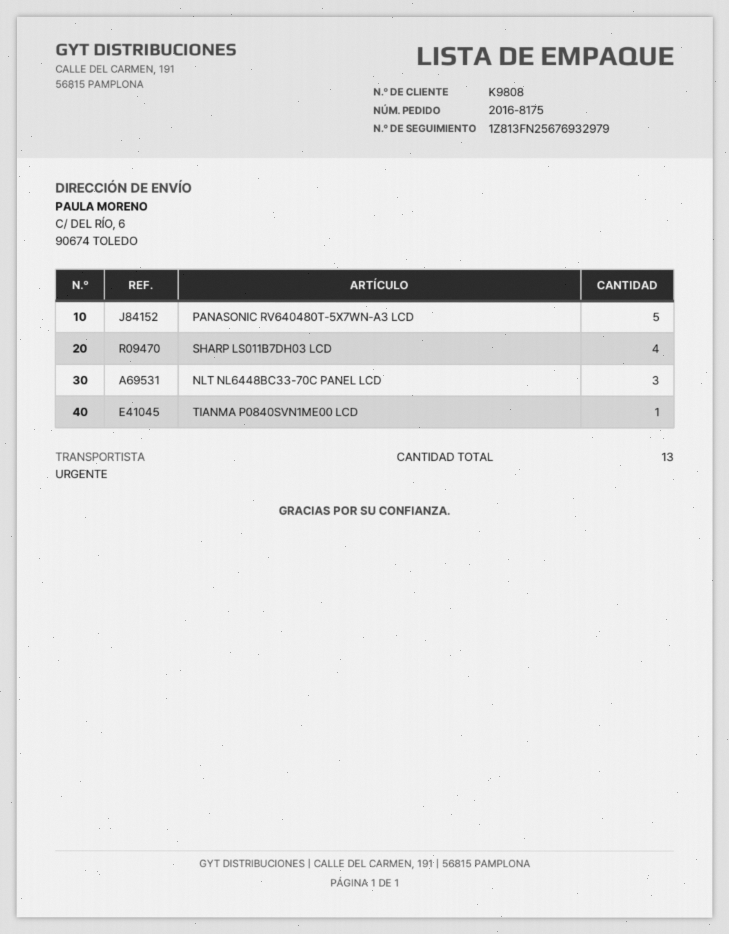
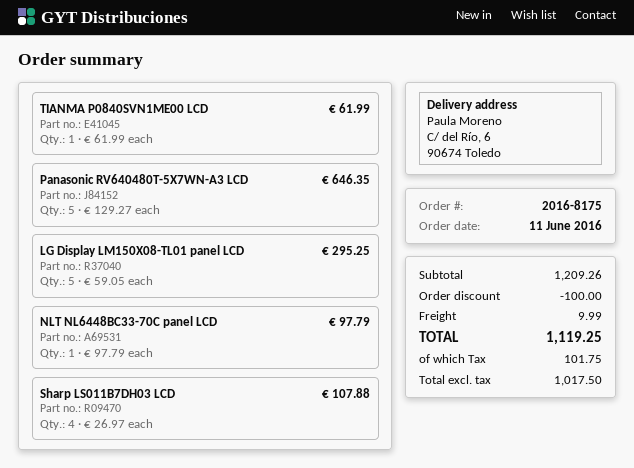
NLT NL6448BC33-70C PANEL LCD: 3 -> 1
LG Display LM150X08-TL01 panel LCD: none -> 5

